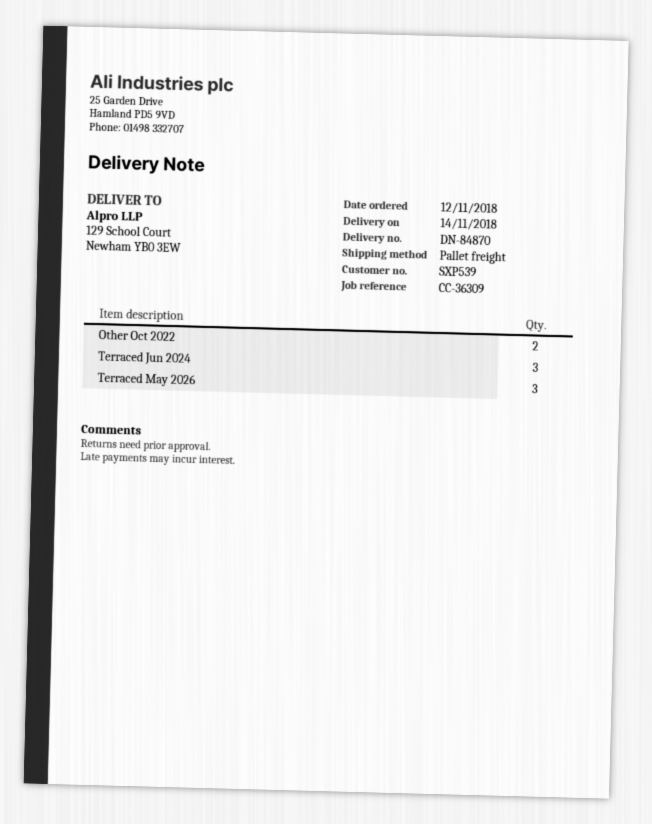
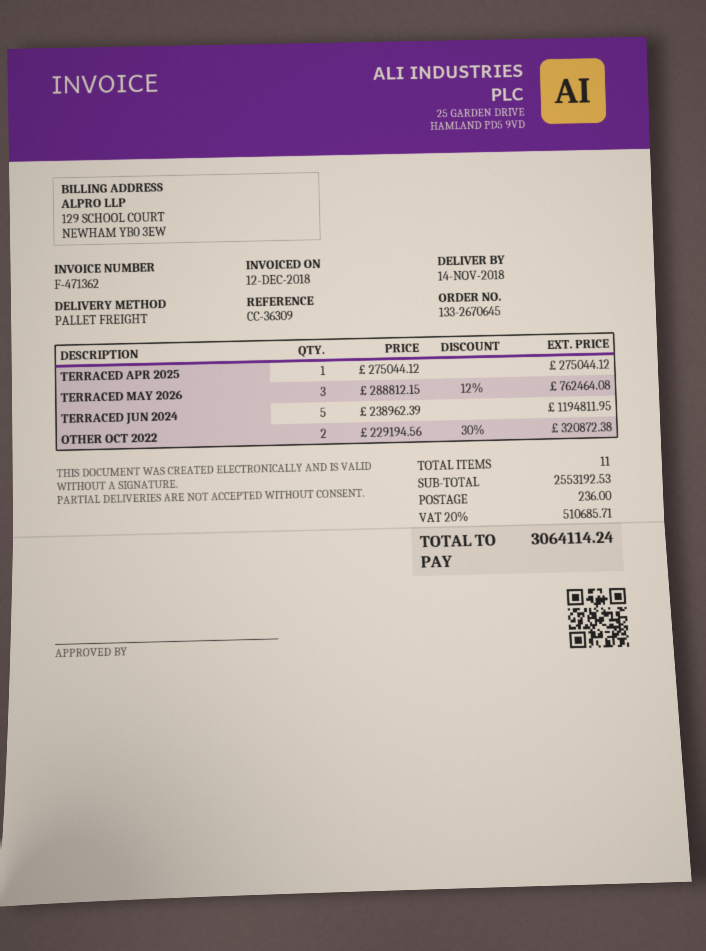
Terraced Jun 2024: 3 -> 5
TERRACED APR 2025: none -> 1

